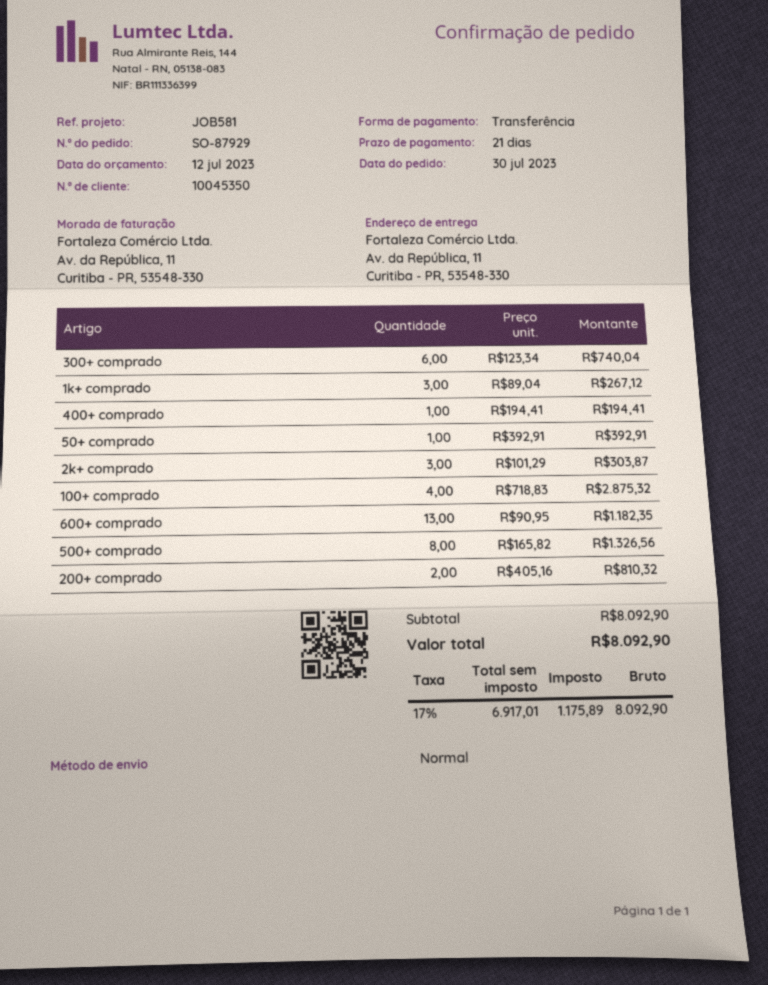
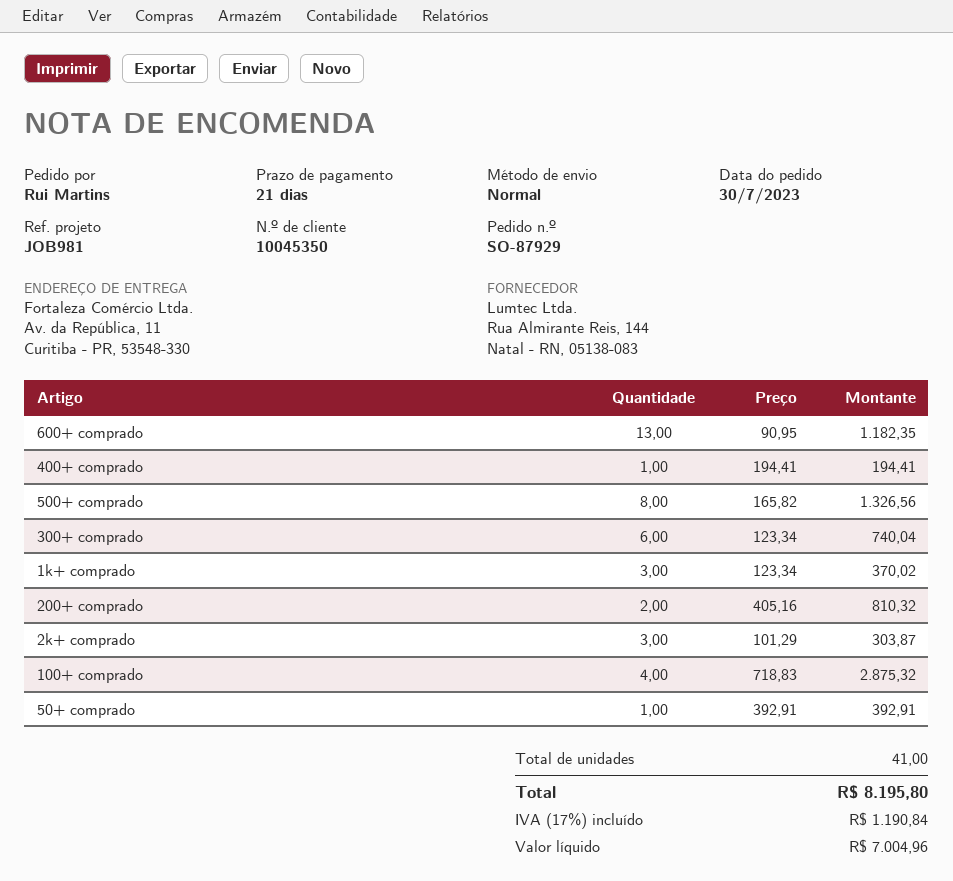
reference: JOB581 -> JOB981
1k+ comprado: 3 x 89.04 = 267.12 -> 3 x 123.34 = 370.02
net: 6917.01 -> 7004.96
tax: 17% = 1175.89 -> 17% = 1190.84
total: 8092.90 -> 8195.80

